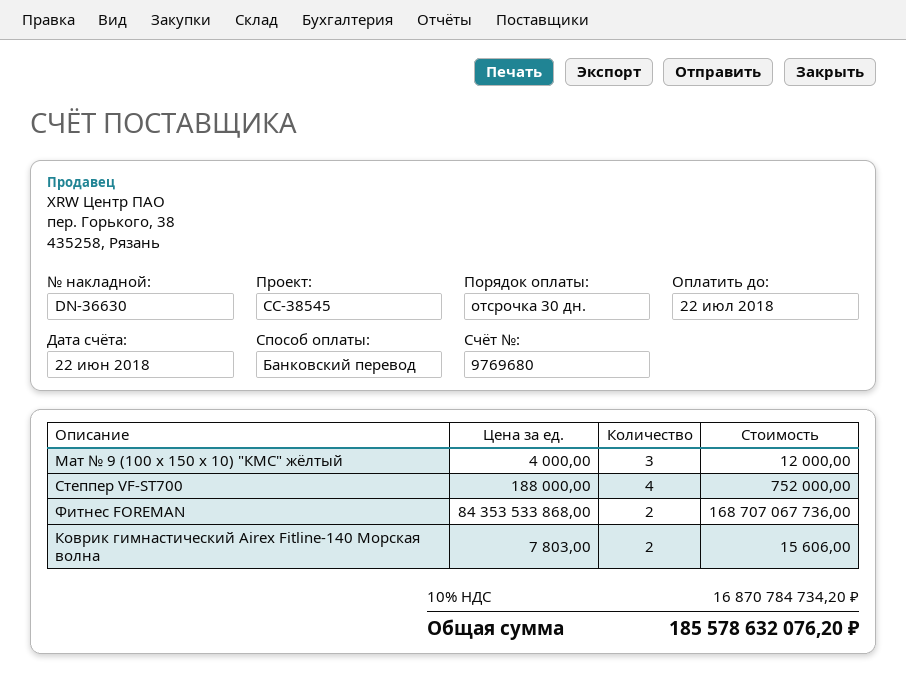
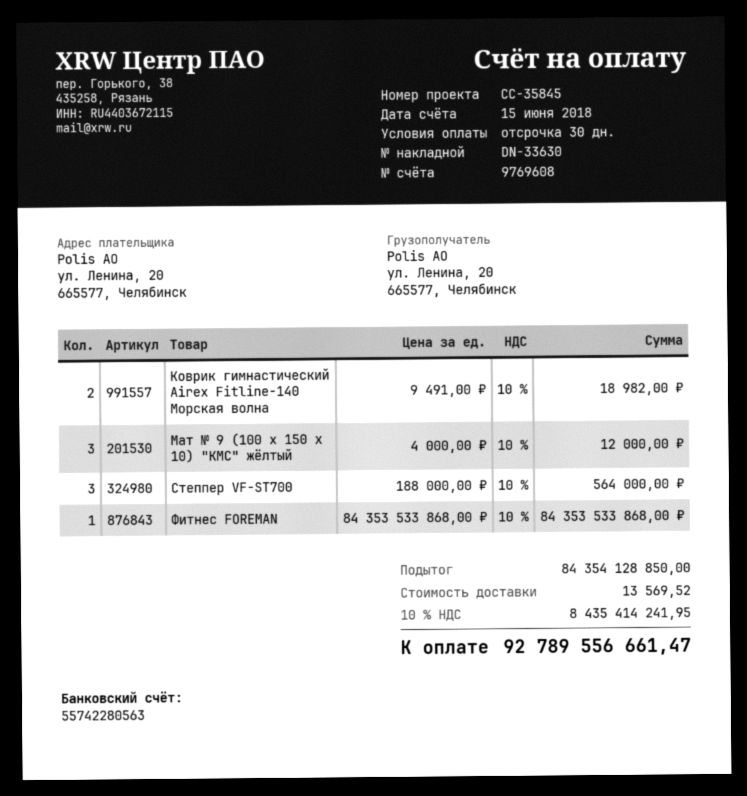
delivery note number: DN-36630 -> DN-33630
invoice number: 9769680 -> 9769608
invoice date: 2018-06-22 -> 2018-06-15
reference: CC-38545 -> CC-35845
Степпер VF-ST700: 4 x 188000.00 = 752000.00 -> 3 x 188000.00 = 564000.00
Фитнес FOREMAN: 2 x 84353533868.00 = 168707067736.00 -> 1 x 84353533868.00 = 84353533868.00
Коврик гимнастический Airex Fitline-140 Морская волна: 2 x 7803.00 = 15606.00 -> 2 x 9491.00 = 18982.00
shipping: none -> 13569.52
tax: 10% = 16870784734.20 -> 10% = 8435414241.95
total: 185578632076.20 -> 92789556661.47

